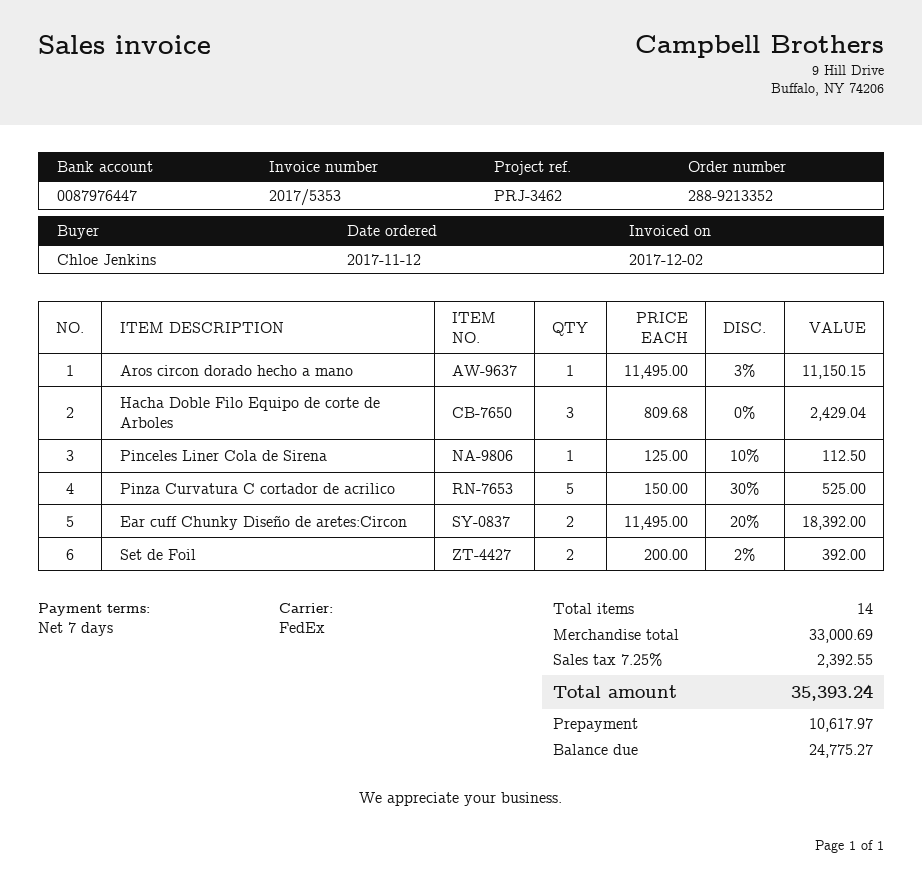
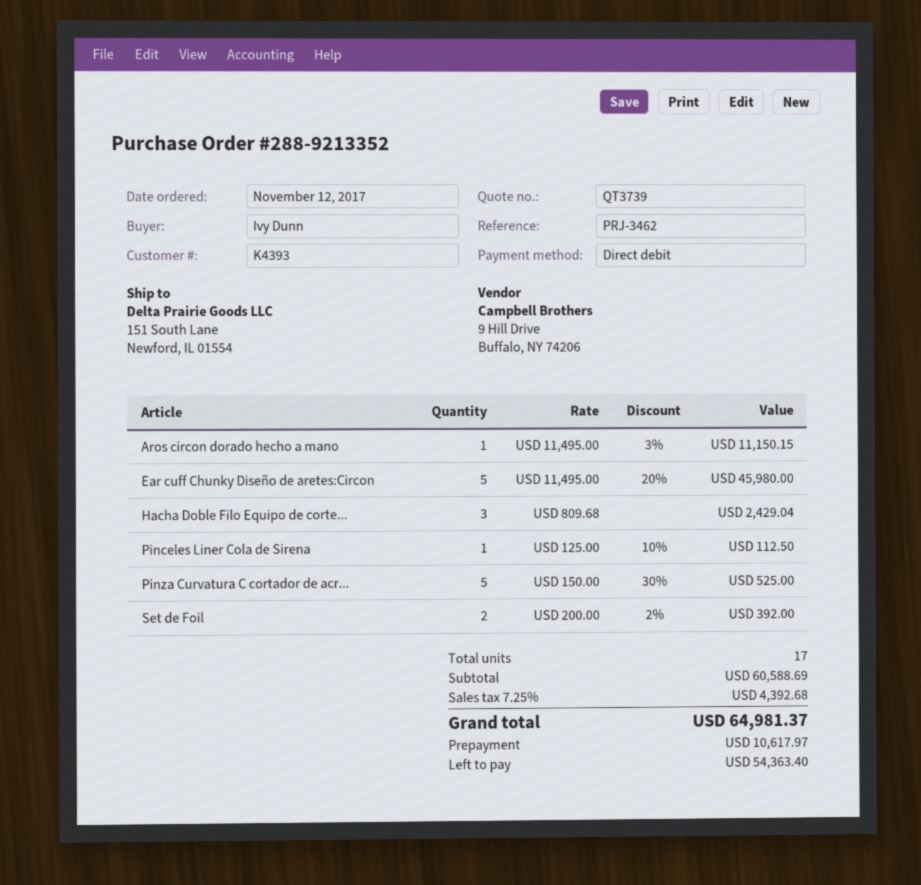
ordered by: Chloe Jenkins -> Ivy Dunn
Ear cuff Chunky Diseño de aretes:Circon: 2 x 11495.00 - 20% = 18392.00 -> 5 x 11495.00 - 20% = 45980.00
total quantity: 14 -> 17
subtotal: 33000.69 -> 60588.69
tax: 7.25% = 2392.55 -> 7.25% = 4392.68
total: 35393.24 -> 64981.37
balance: 24775.27 -> 54363.40

